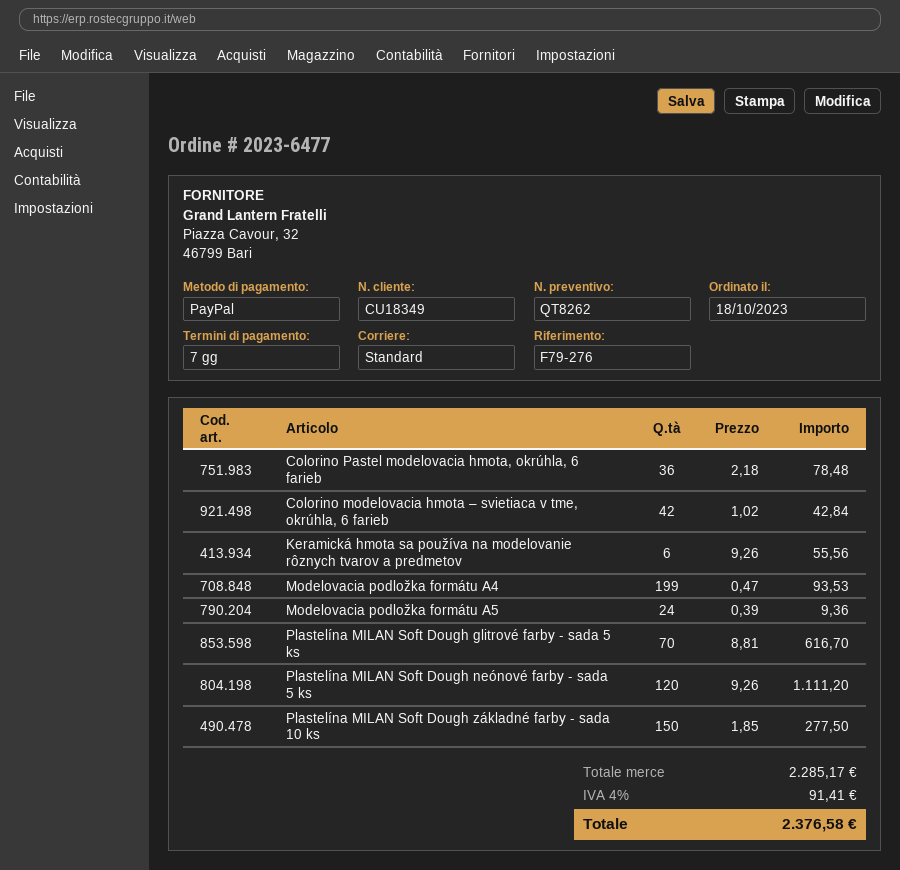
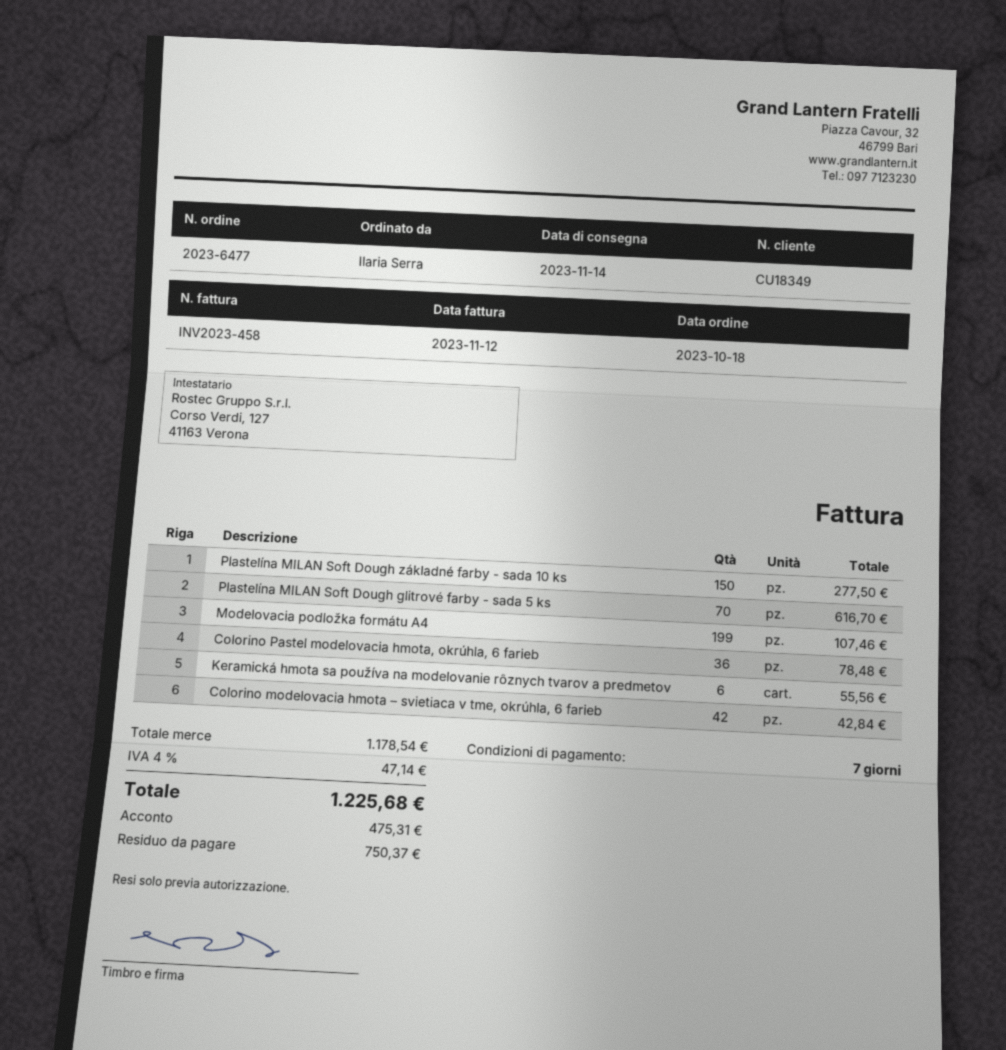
Modelovacia podložka formátu A4: 199 for 93.53 -> 199 for 107.46
Modelovacia podložka formátu A5: 24 for 9.36 -> none
Plastelína MILAN Soft Dough neónové farby - sada 5 ks: 120 for 1111.20 -> none
subtotal: 2285.17 -> 1178.54
tax: 4% = 91.41 -> 4% = 47.14
total: 2376.58 -> 1225.68

